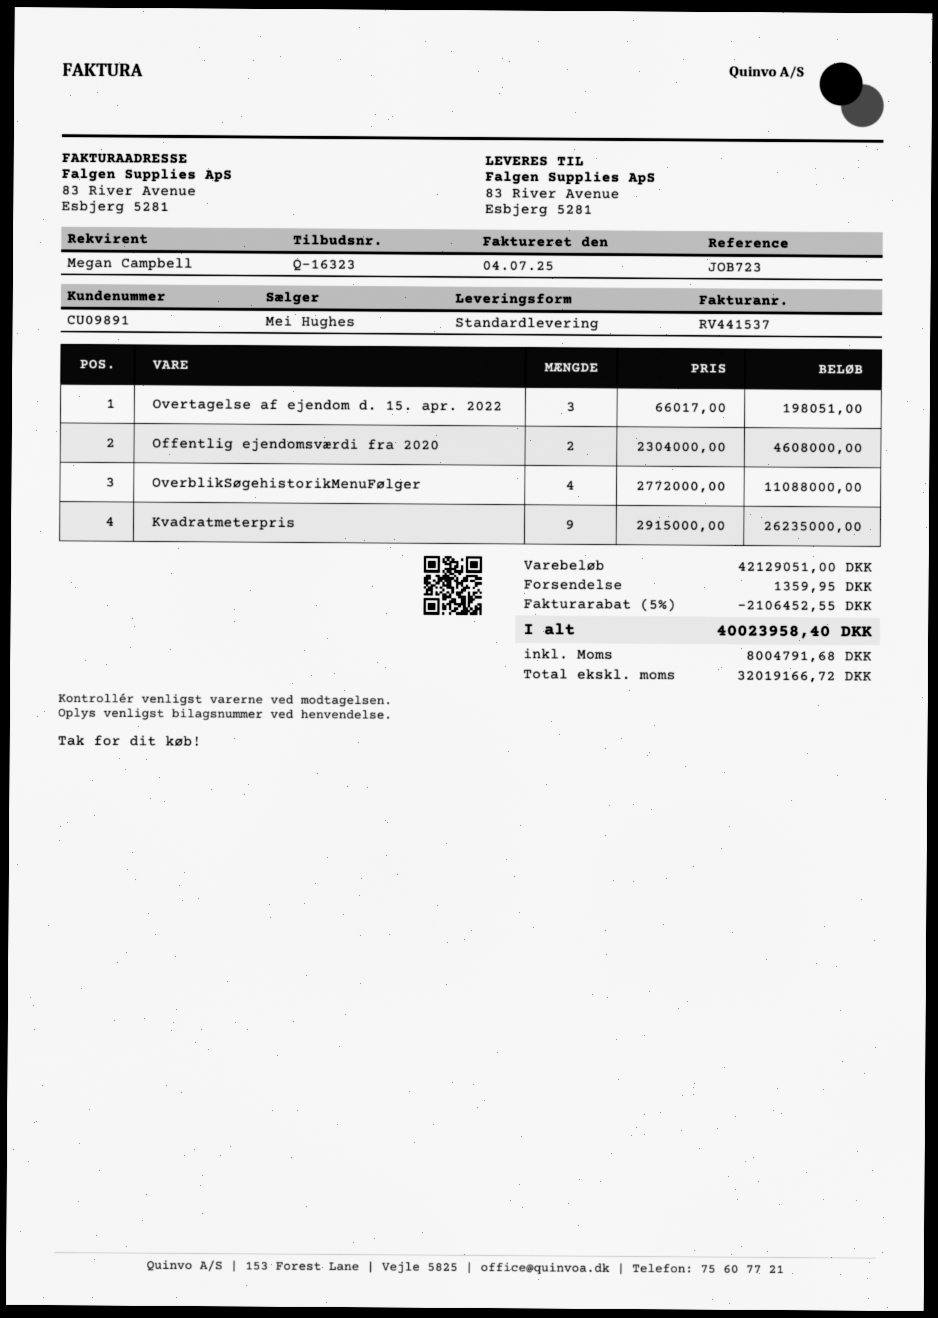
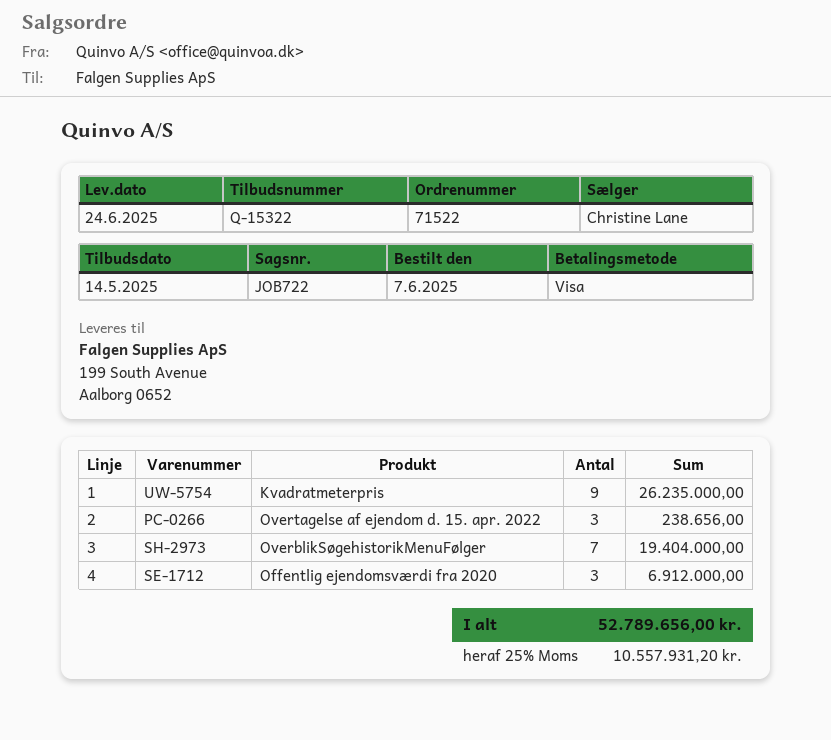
quote number: Q-16323 -> Q-15322
reference: JOB723 -> JOB722
sales rep: Mei Hughes -> Christine Lane
ship to: 83 River Avenue, Esbjerg 5281 -> 199 South Avenue, Aalborg 0652
Overtagelse af ejendom d. 15. apr. 2022: 3 for 198051.00 -> 3 for 238656.00
Offentlig ejendomsværdi fra 2020: 2 for 4608000.00 -> 3 for 6912000.00
OverblikSøgehistorikMenuFølger: 4 for 11088000.00 -> 7 for 19404000.00
discount: 5% = 2106452.55 -> none
shipping: 1359.95 -> none
tax: 8004791.68 -> 10557931.20
total: 40023958.40 -> 52789656.00

